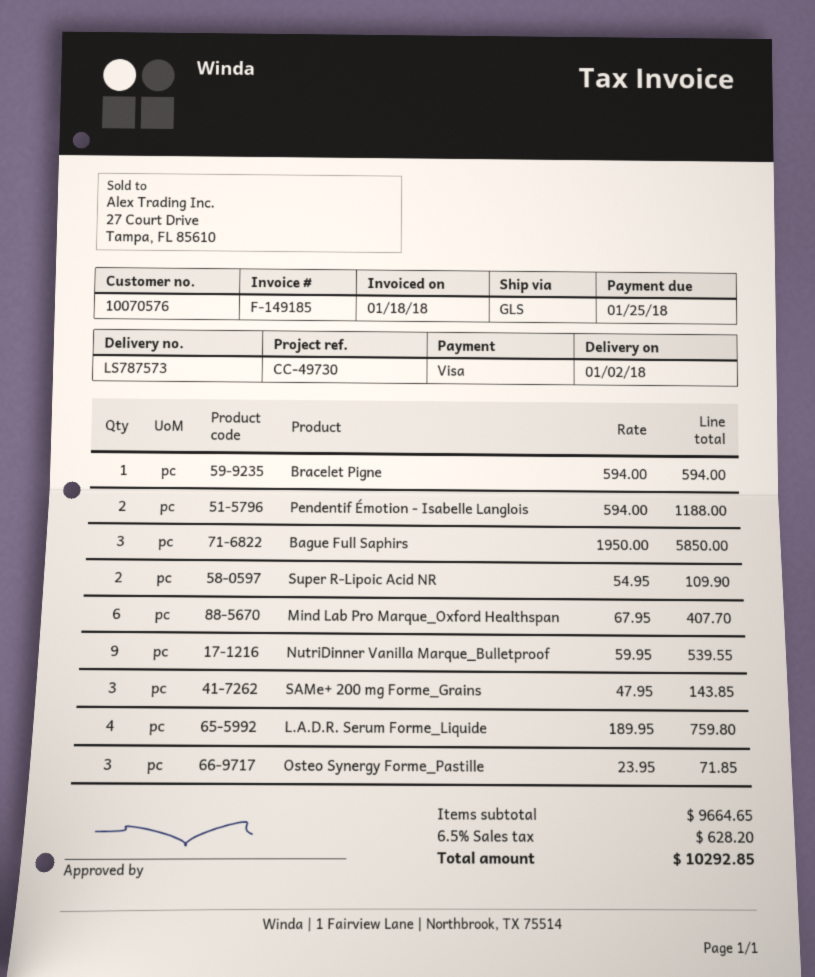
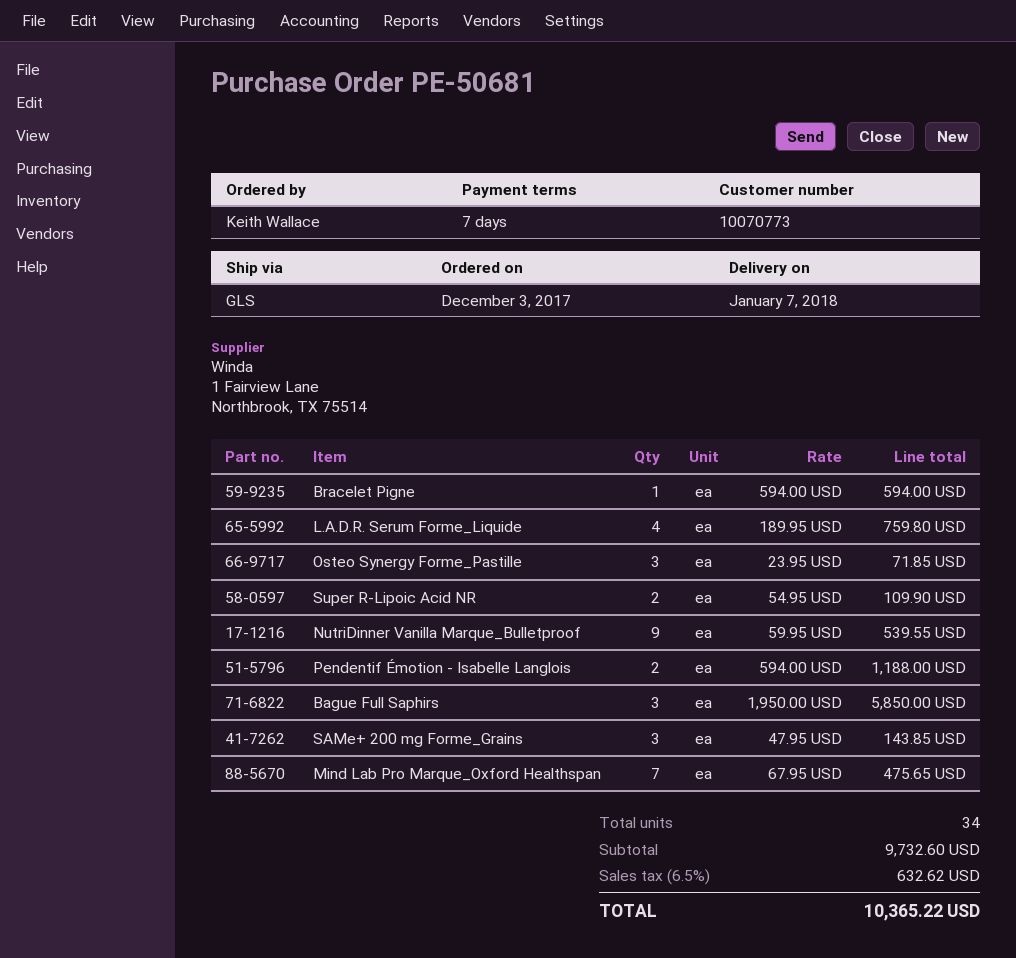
delivery date: 2018-01-02 -> 2018-01-07
customer number: 10070576 -> 10070773
Mind Lab Pro Marque_Oxford Healthspan: 6 x 67.95 = 407.70 -> 7 x 67.95 = 475.65
subtotal: 9664.65 -> 9732.60
tax: 6.5% = 628.20 -> 6.5% = 632.62
total: 10292.85 -> 10365.22

